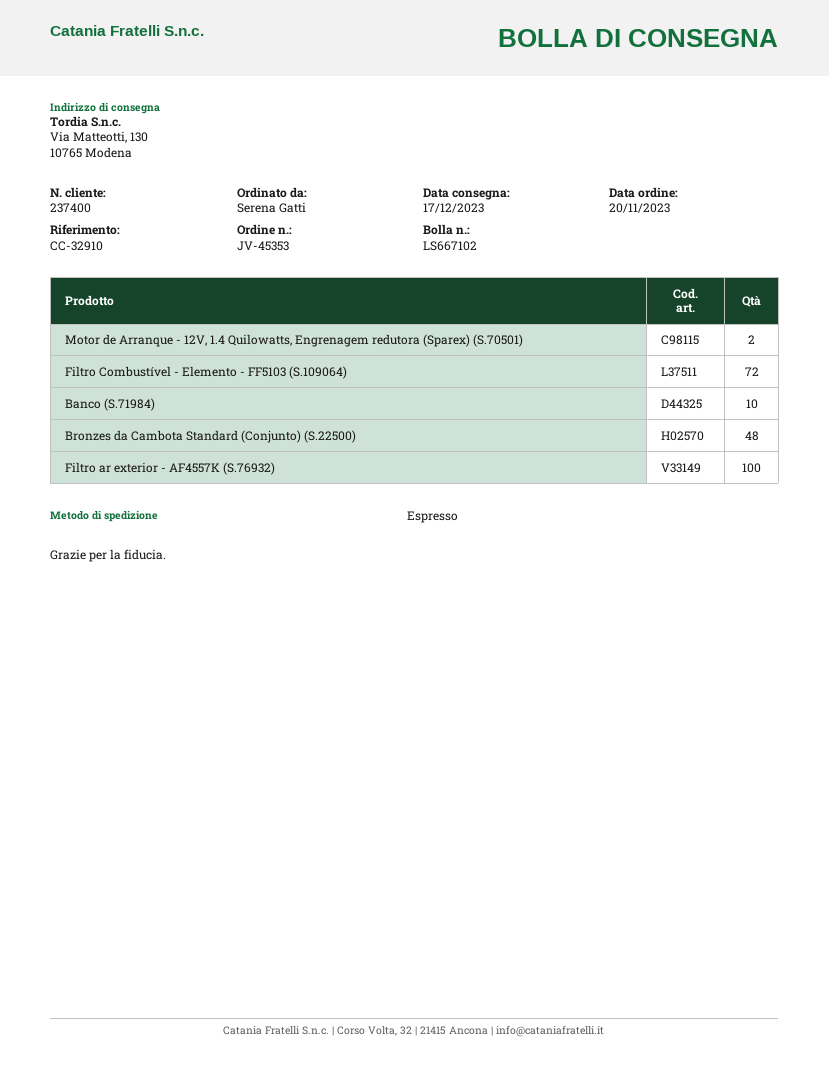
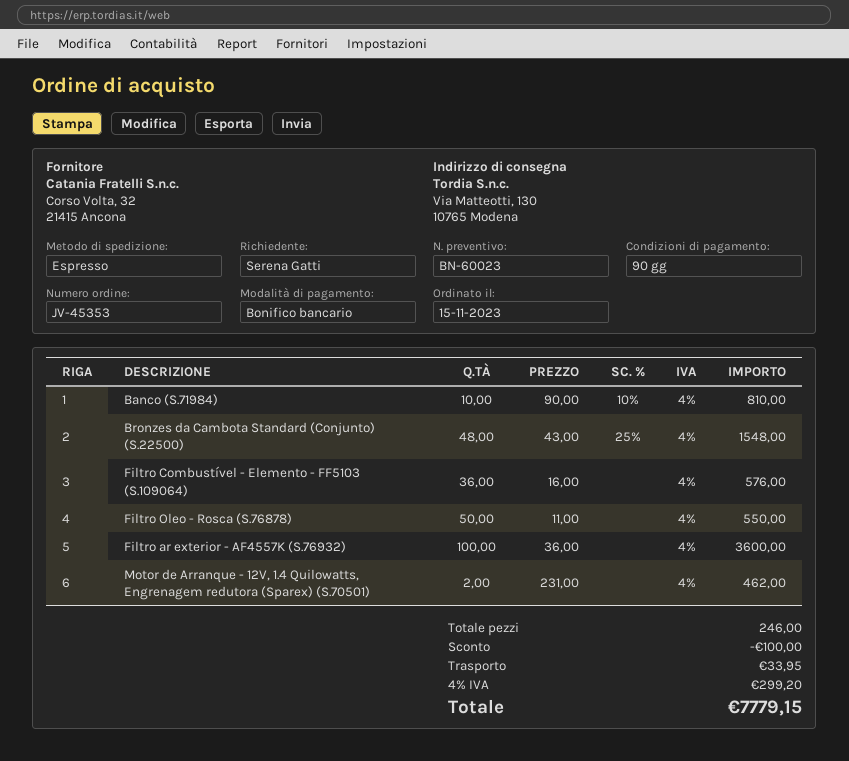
order date: 2023-11-20 -> 2023-11-15
Filtro Combustível - Elemento - FF5103 (S.109064): 72 -> 36
Filtro Oleo - Rosca (S.76878): none -> 50

